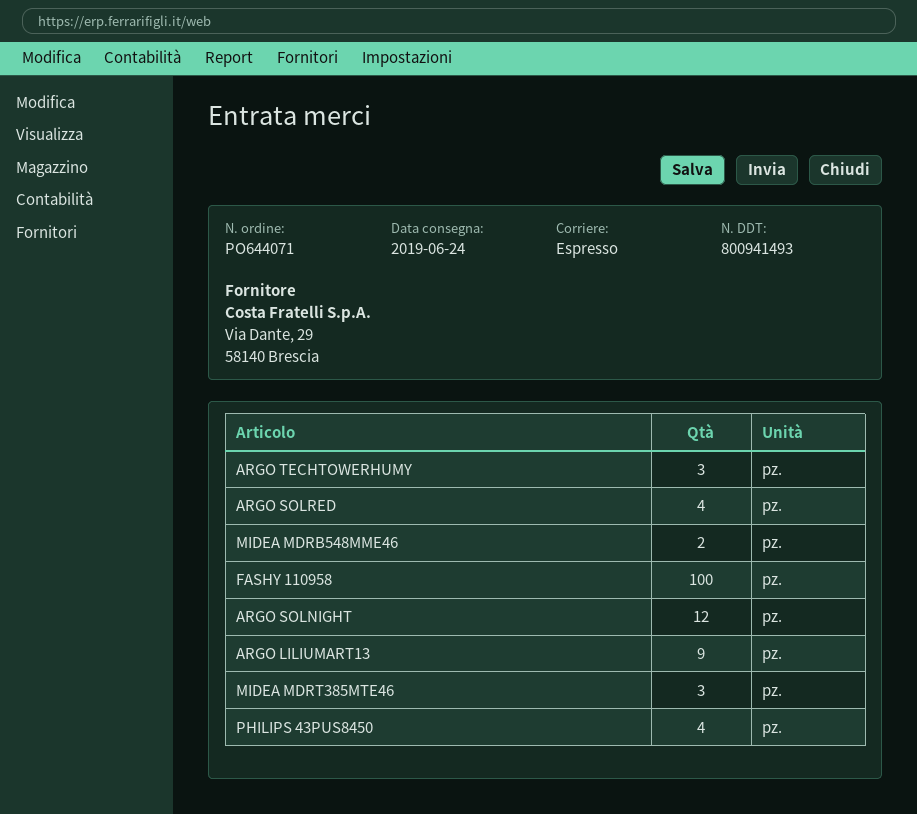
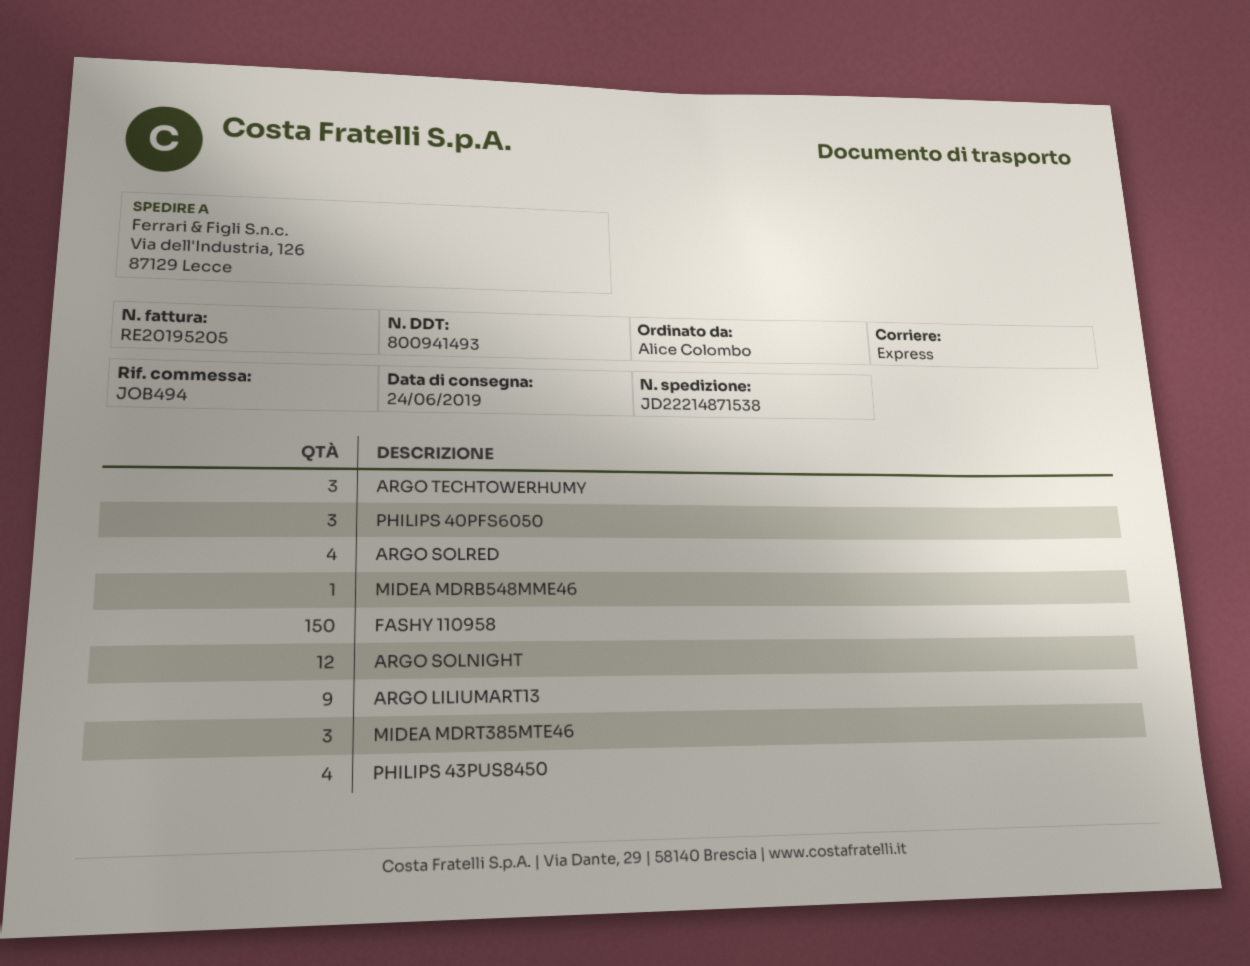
MIDEA MDRB548MME46: 2 -> 1
FASHY 110958: 100 -> 150
PHILIPS 40PFS6050: none -> 3

